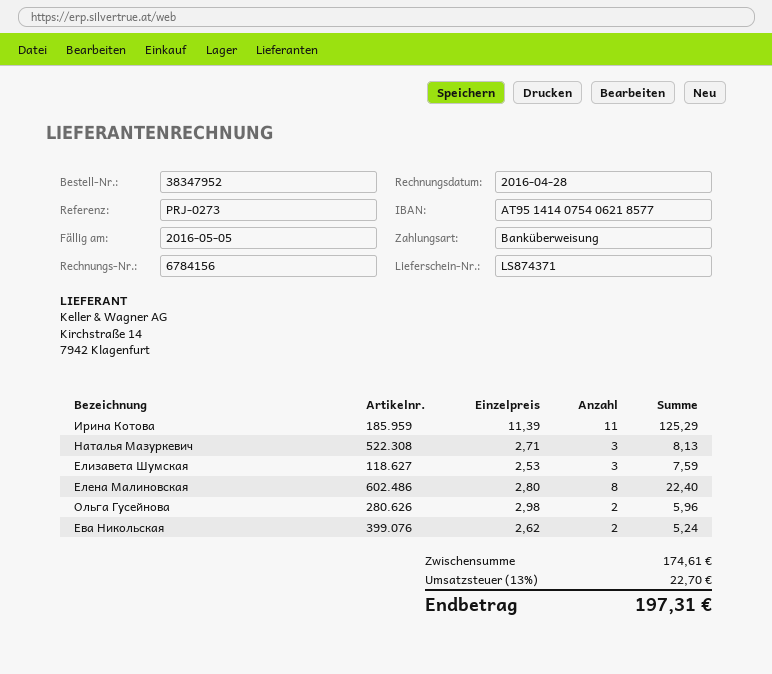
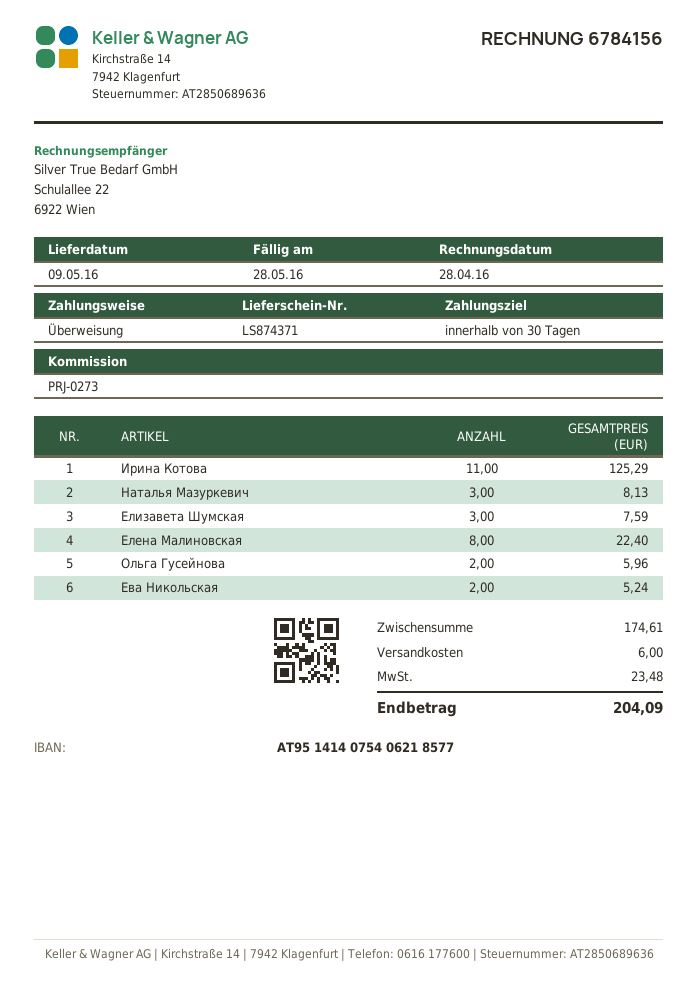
due date: 2016-05-05 -> 2016-05-28
shipping: none -> 6.00
tax: 22.70 -> 23.48
total: 197.31 -> 204.09

